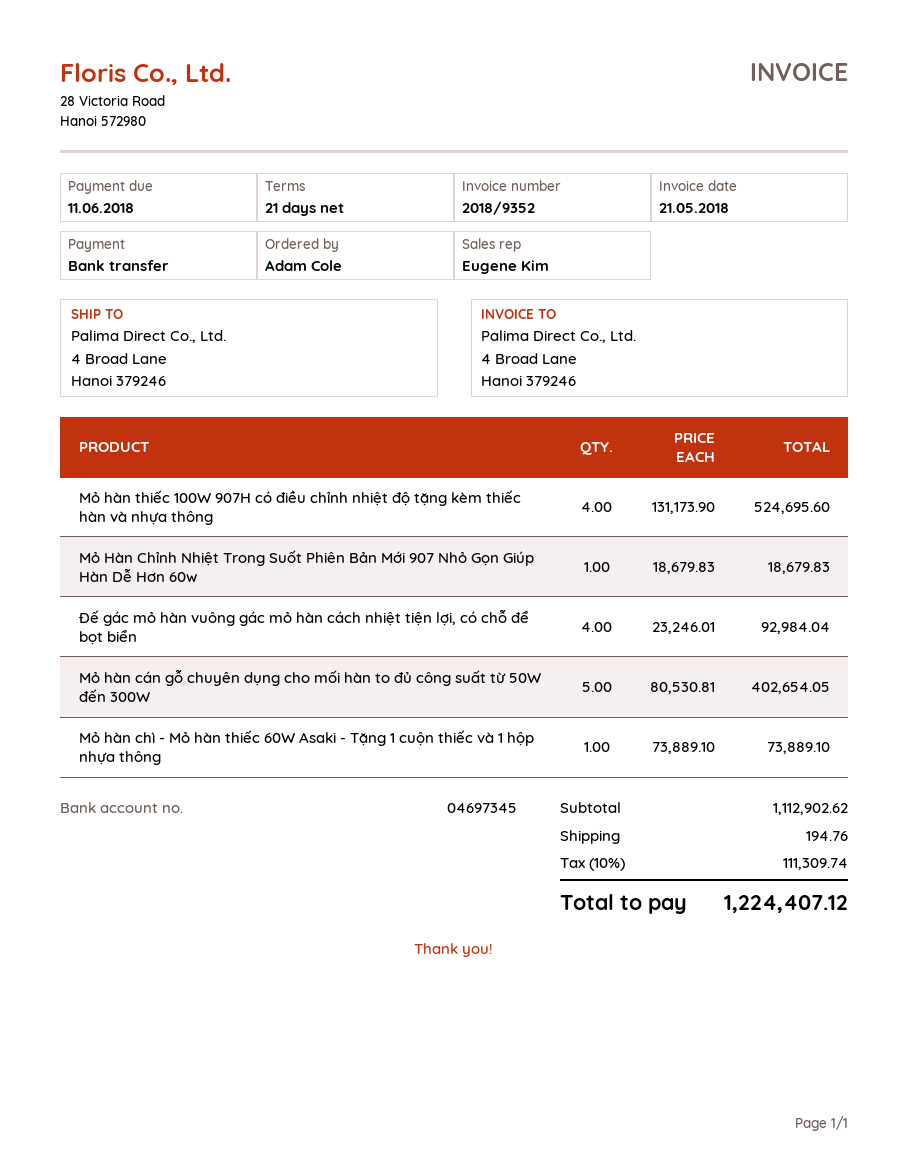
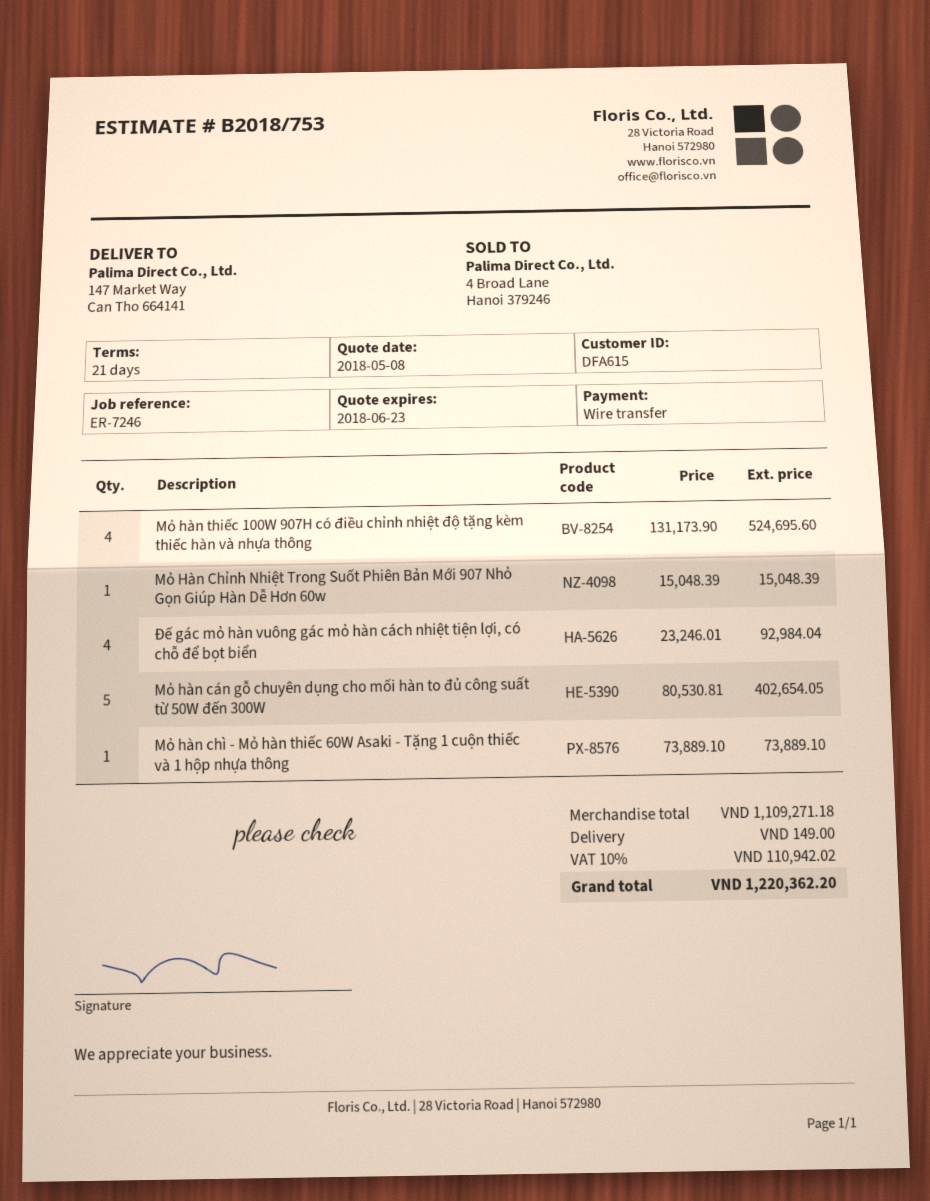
ship to: 4 Broad Lane, Hanoi 379246 -> 147 Market Way, Can Tho 664141
Mỏ Hàn Chỉnh Nhiệt Trong Suốt Phiên Bản Mới 907 Nhỏ Gọn Giúp Hàn Dễ Hơn 60w: 1 x 18679.83 = 18679.83 -> 1 x 15048.39 = 15048.39
subtotal: 1112902.62 -> 1109271.18
shipping: 194.76 -> 149.00
tax: 10% = 111309.74 -> 10% = 110942.02
total: 1224407.12 -> 1220362.20

